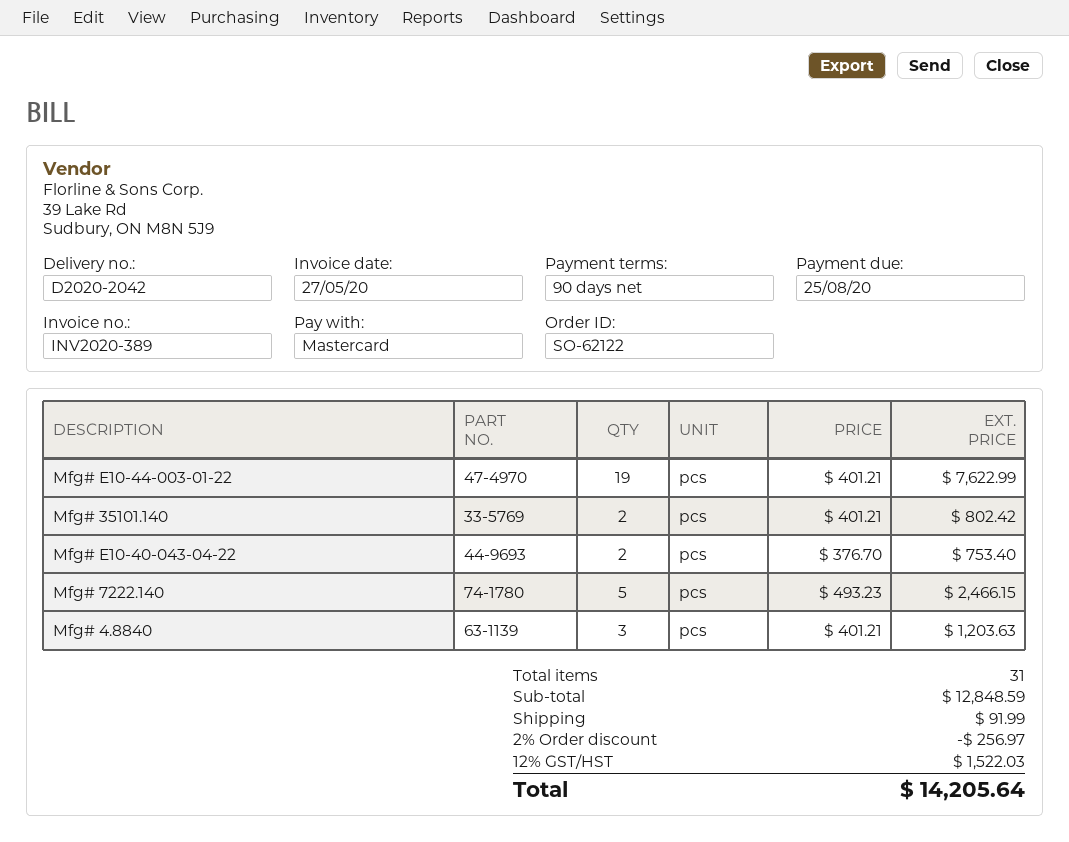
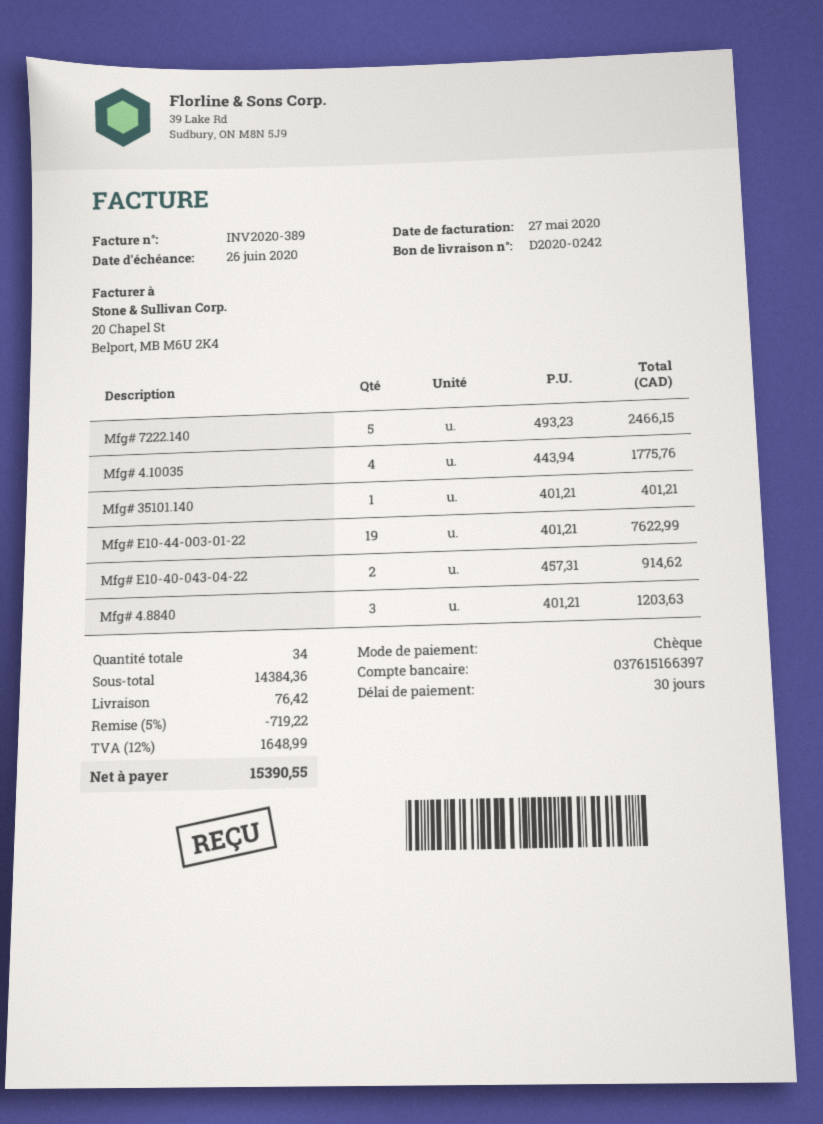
delivery note number: D2020-2042 -> D2020-0242
payment terms: 90 days -> 30 days
due date: 2020-08-25 -> 2020-06-26
payment method: Mastercard -> cheque
Mfg# 35101.140: 2 x 401.21 = 802.42 -> 1 x 401.21 = 401.21
Mfg# E10-40-043-04-22: 2 x 376.70 = 753.40 -> 2 x 457.31 = 914.62
Mfg# 4.10035: none -> 4 x 443.94 = 1775.76
total quantity: 31 -> 34
subtotal: 12848.59 -> 14384.36
discount: 2% = 256.97 -> 5% = 719.22
shipping: 91.99 -> 76.42
tax: 12% = 1522.03 -> 12% = 1648.99
total: 14205.64 -> 15390.55

